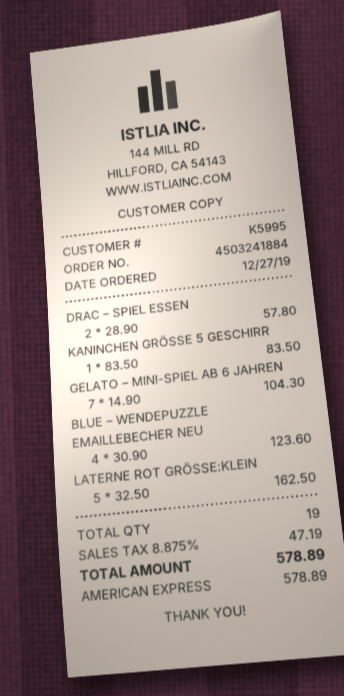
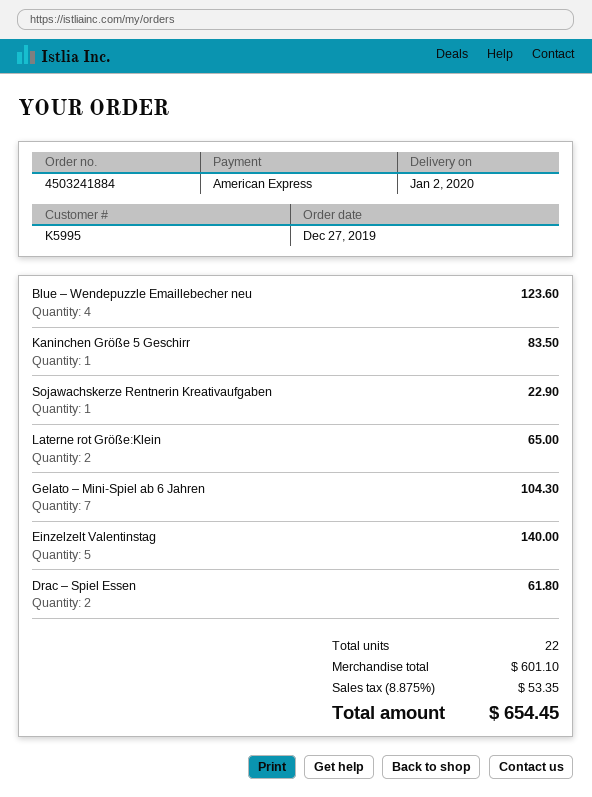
DRAC – SPIEL ESSEN: 2 for 57.80 -> 2 for 61.80
LATERNE ROT GRÖSSE:KLEIN: 5 for 162.50 -> 2 for 65.00
Sojawachskerze Rentnerin Kreativaufgaben: none -> 1 for 22.90
Einzelzelt Valentinstag: none -> 5 for 140.00
total quantity: 19 -> 22
tax: 8.875% = 47.19 -> 8.875% = 53.35
total: 578.89 -> 654.45

